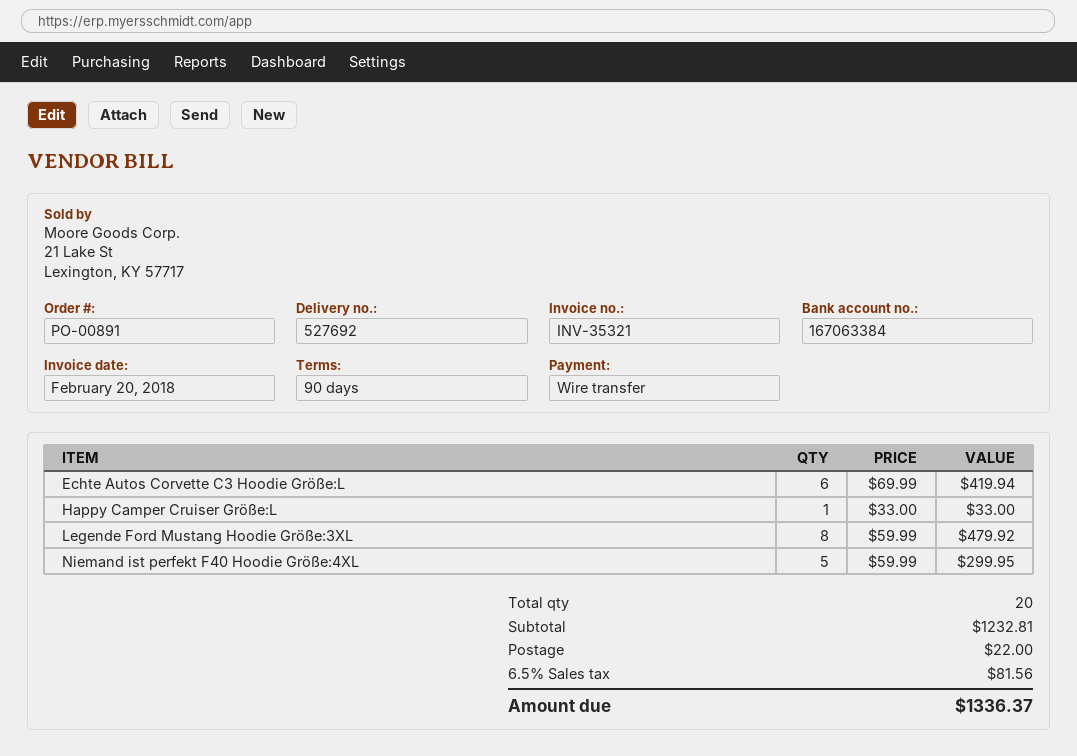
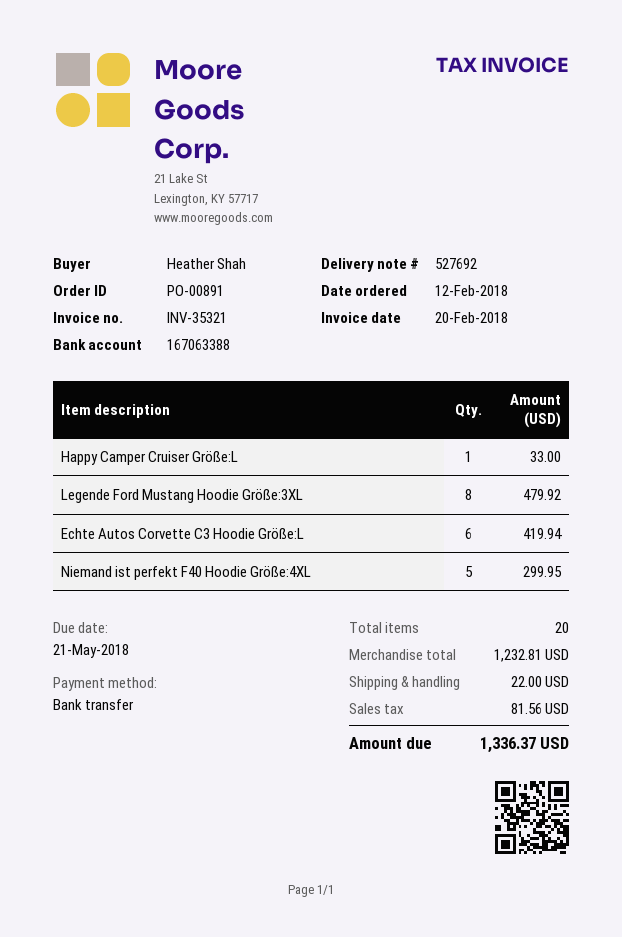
bank account: 167063384 -> 167063388

